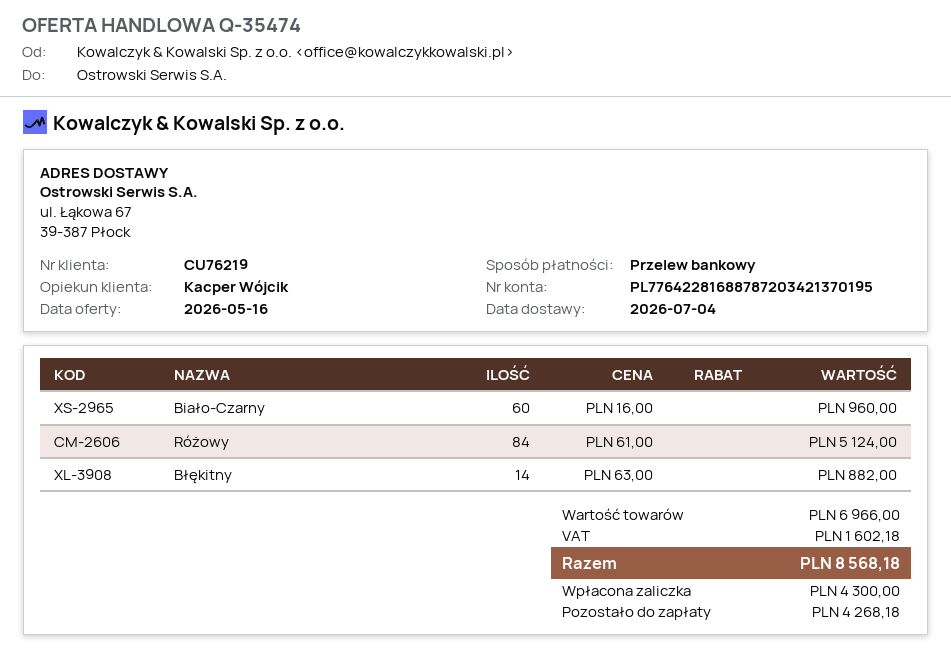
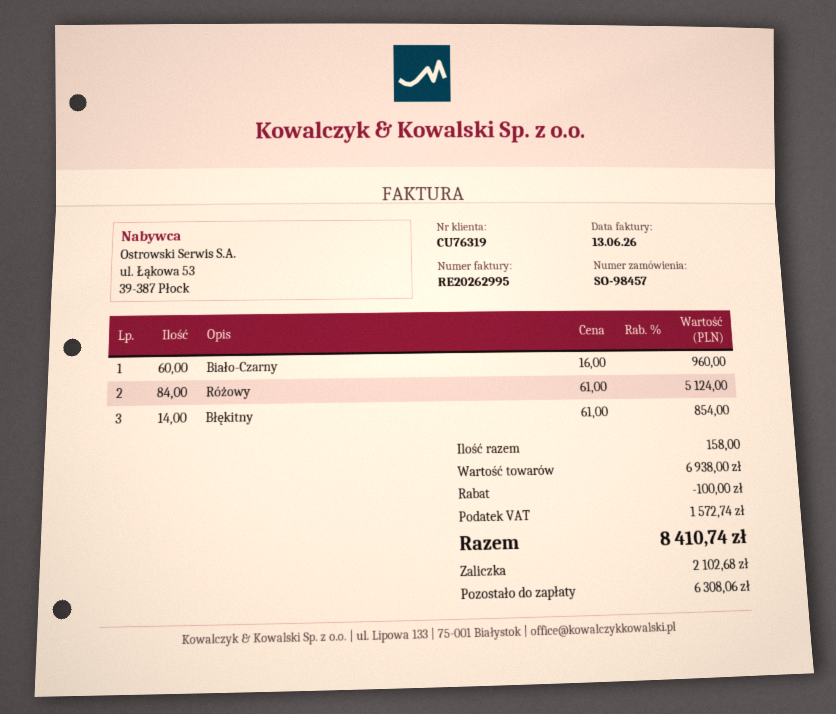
customer number: CU76219 -> CU76319
Błękitny: 14 x 63.00 = 882.00 -> 14 x 61.00 = 854.00
subtotal: 6966.00 -> 6938.00
discount: none -> 100.00
tax: 1602.18 -> 1572.74
total: 8568.18 -> 8410.74
deposit: 4300.00 -> 2102.68
balance: 4268.18 -> 6308.06

